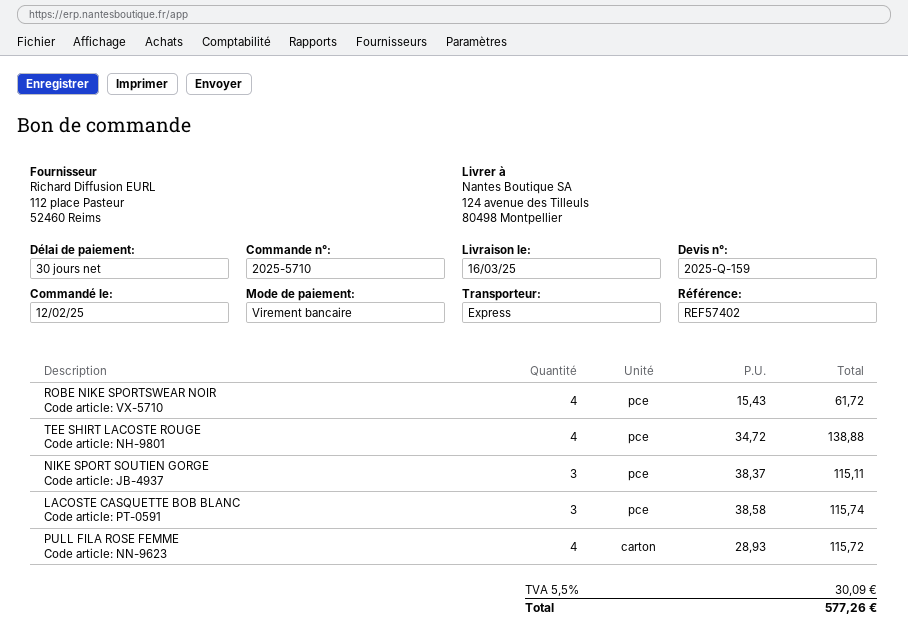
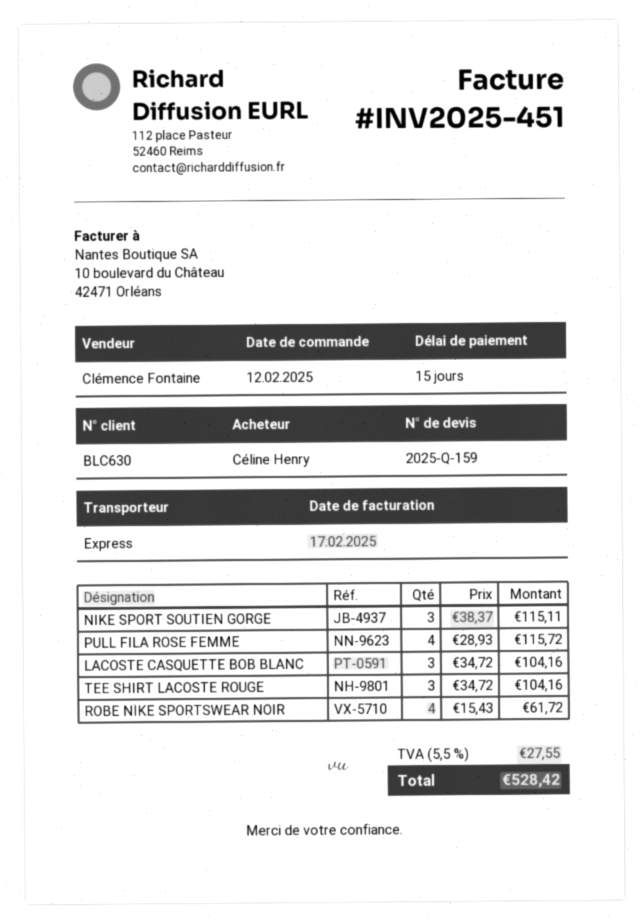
payment terms: 30 days -> 15 days
TEE SHIRT LACOSTE ROUGE: 4 x 34.72 = 138.88 -> 3 x 34.72 = 104.16
LACOSTE CASQUETTE BOB BLANC: 3 x 38.58 = 115.74 -> 3 x 34.72 = 104.16
tax: 5.5% = 30.09 -> 5.5% = 27.55
total: 577.26 -> 528.42

